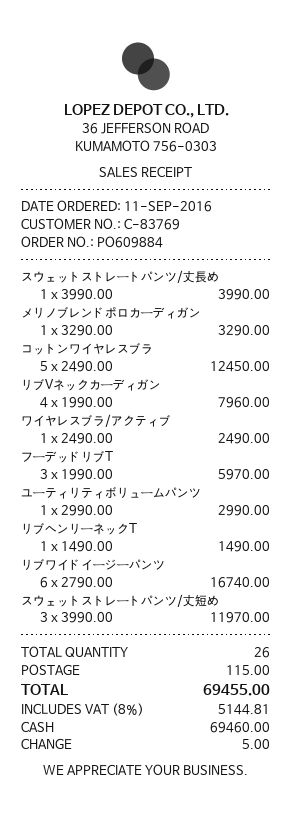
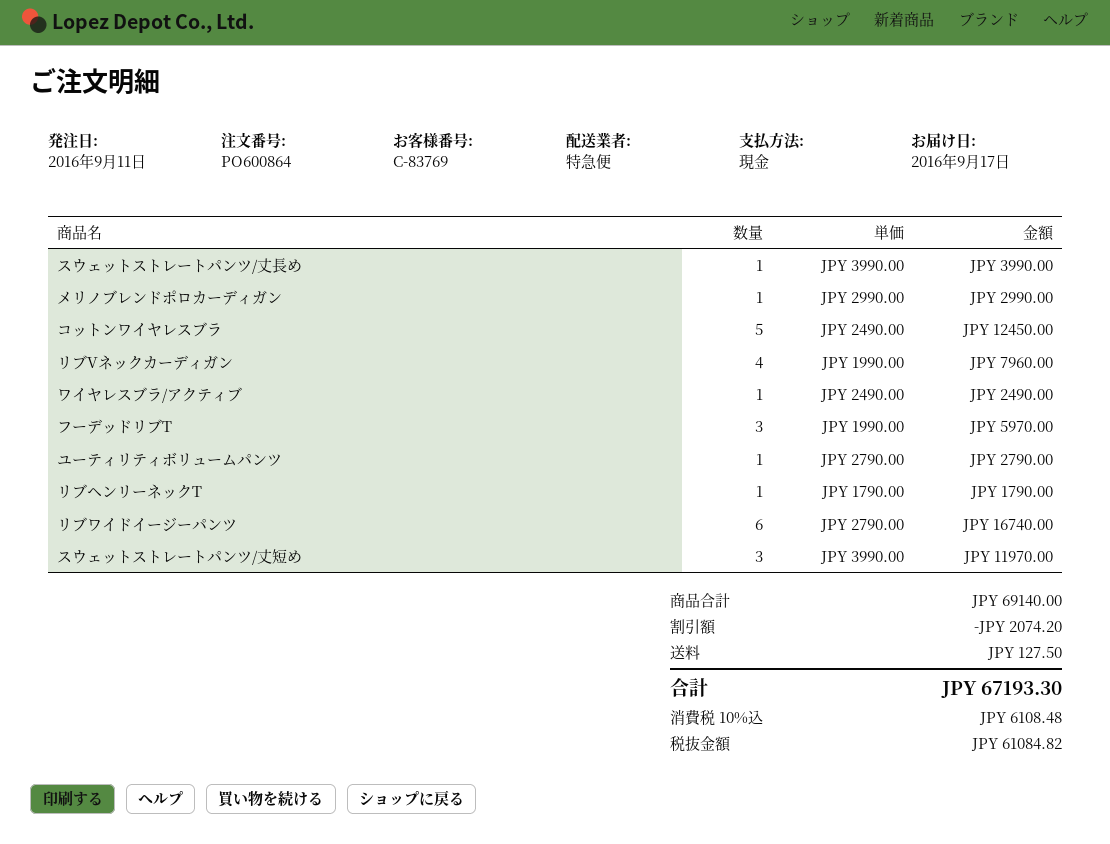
order number: PO609884 -> PO600864
メリノブレンドポロカーディガン: 1 x 3290.00 = 3290.00 -> 1 x 2990.00 = 2990.00
ユーティリティボリュームパンツ: 1 x 2990.00 = 2990.00 -> 1 x 2790.00 = 2790.00
リブヘンリーネックT: 1 x 1490.00 = 1490.00 -> 1 x 1790.00 = 1790.00
discount: none -> 2074.20
shipping: 115.00 -> 127.50
tax: 8% = 5144.81 -> 10% = 6108.48
total: 69455.00 -> 67193.30

